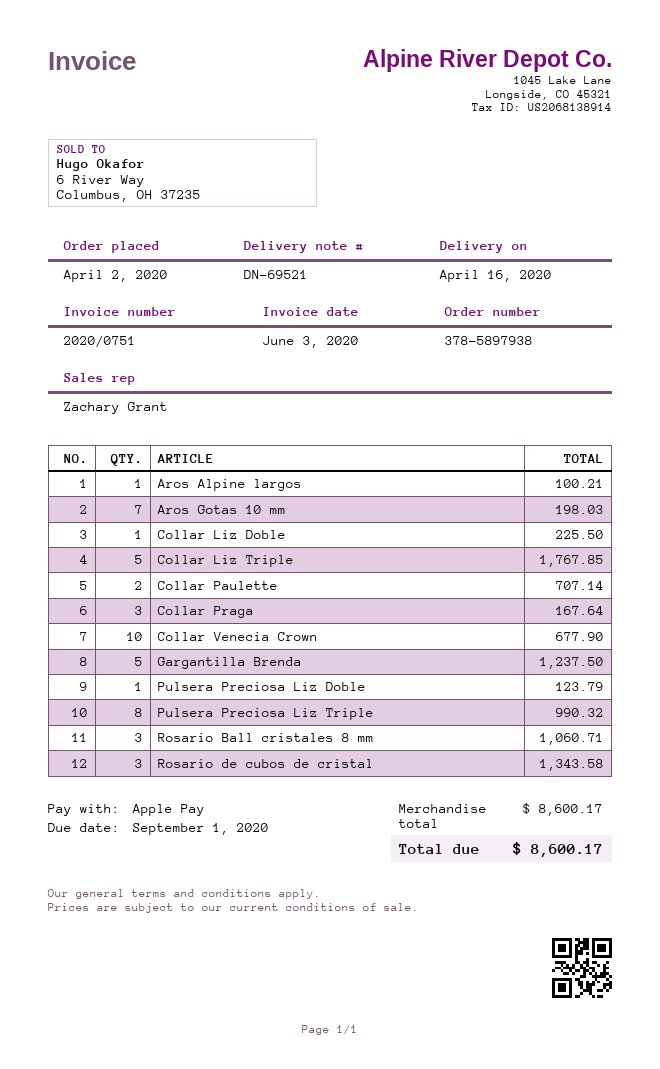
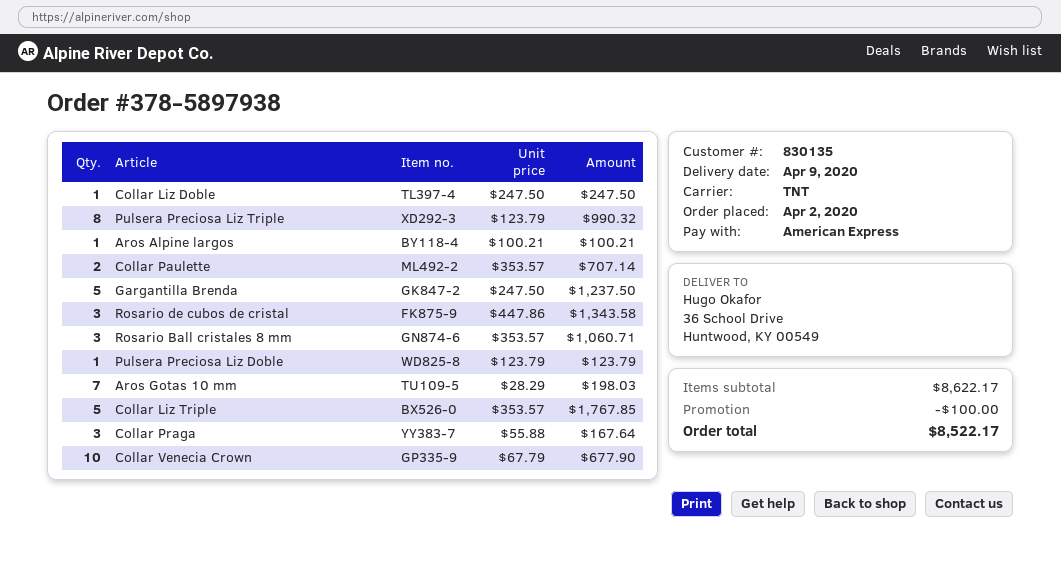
delivery date: 2020-04-16 -> 2020-04-09
payment method: Apple Pay -> American Express
Collar Liz Doble: 1 for 225.50 -> 1 for 247.50
subtotal: 8600.17 -> 8622.17
discount: none -> 100.00
total: 8600.17 -> 8522.17

